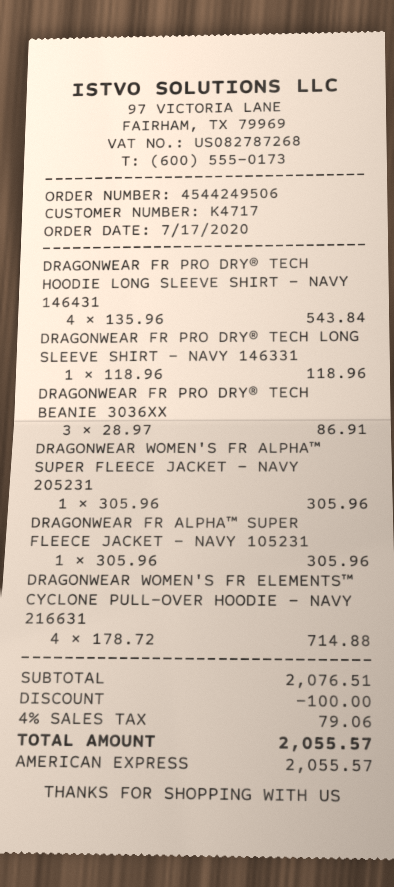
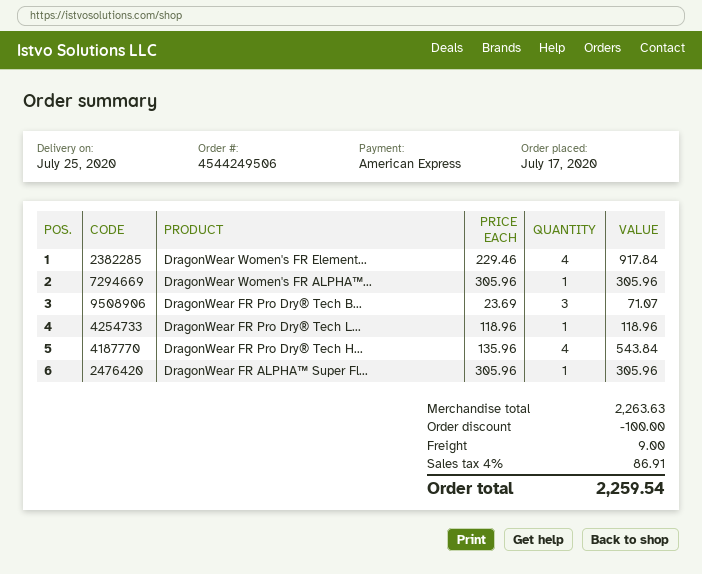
DRAGONWEAR FR PRO DRY® TECH BEANIE 3036XX: 3 x 28.97 = 86.91 -> 3 x 23.69 = 71.07
DRAGONWEAR WOMEN'S FR ELEMENTS™ CYCLONE PULL-OVER HOODIE - NAVY 216631: 4 x 178.72 = 714.88 -> 4 x 229.46 = 917.84
subtotal: 2076.51 -> 2263.63
shipping: none -> 9.00
tax: 4% = 79.06 -> 4% = 86.91
total: 2055.57 -> 2259.54

